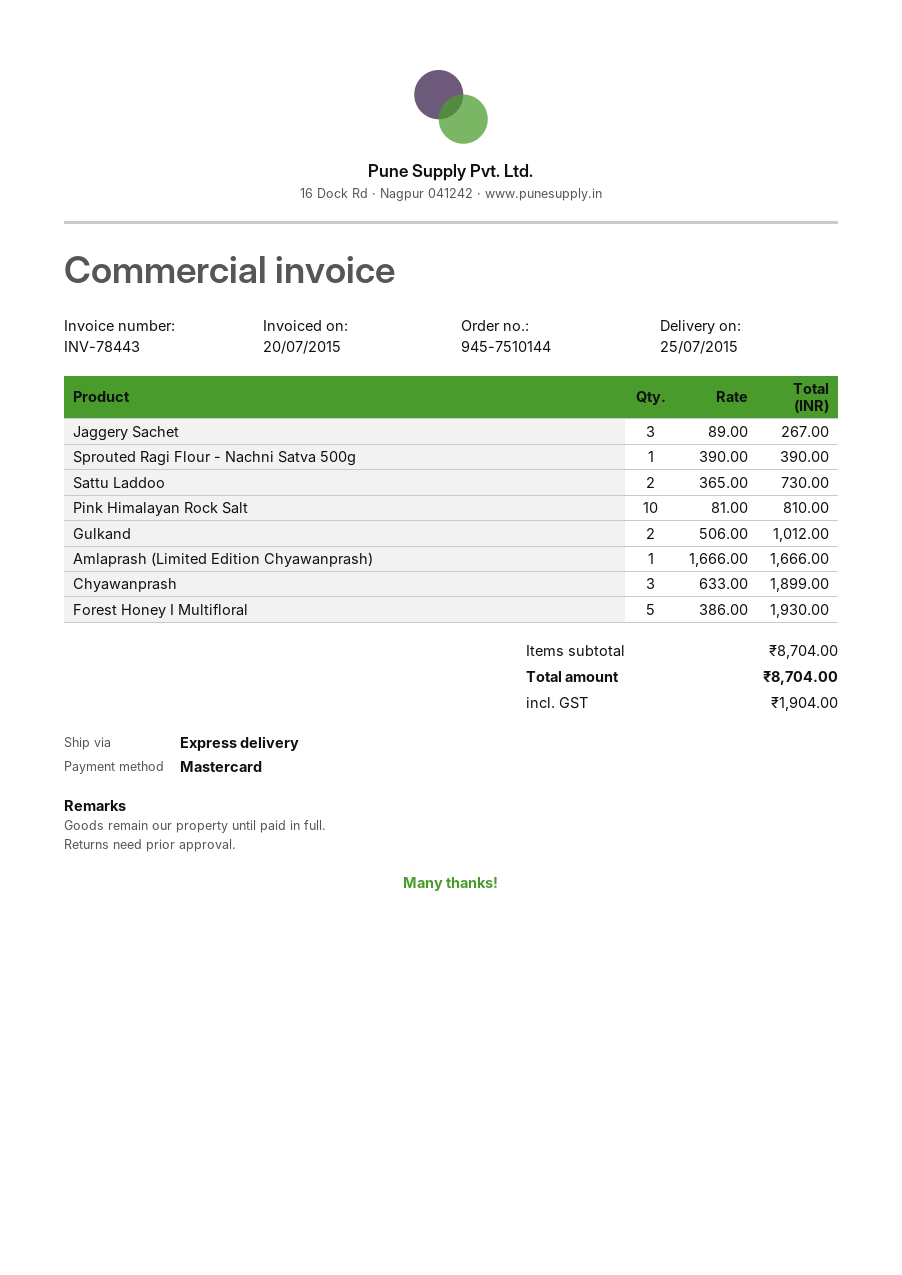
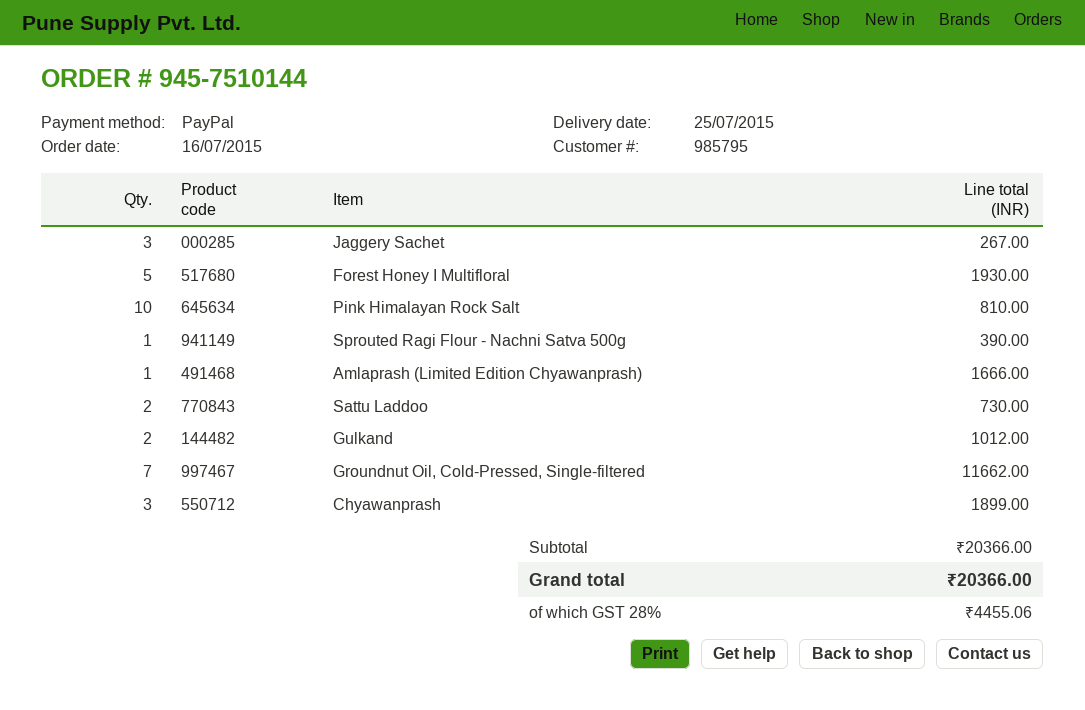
payment method: Mastercard -> PayPal
Groundnut Oil, Cold-Pressed, Single-filtered: none -> 7 for 11662.00
subtotal: 8704.00 -> 20366.00
tax: 1904.00 -> 4455.06
total: 8704.00 -> 20366.00

